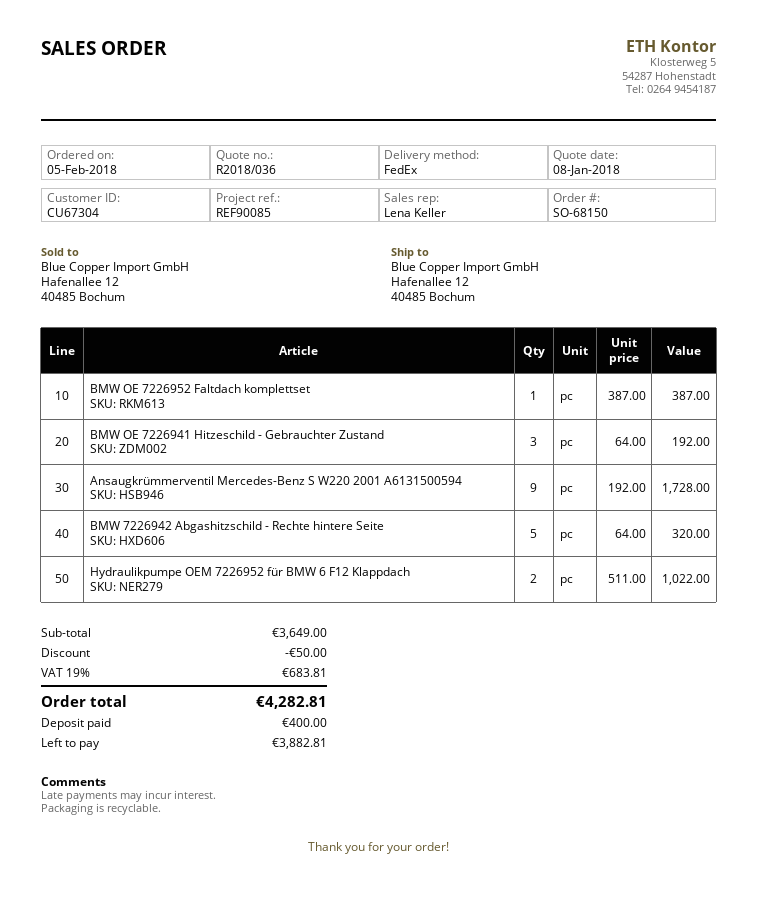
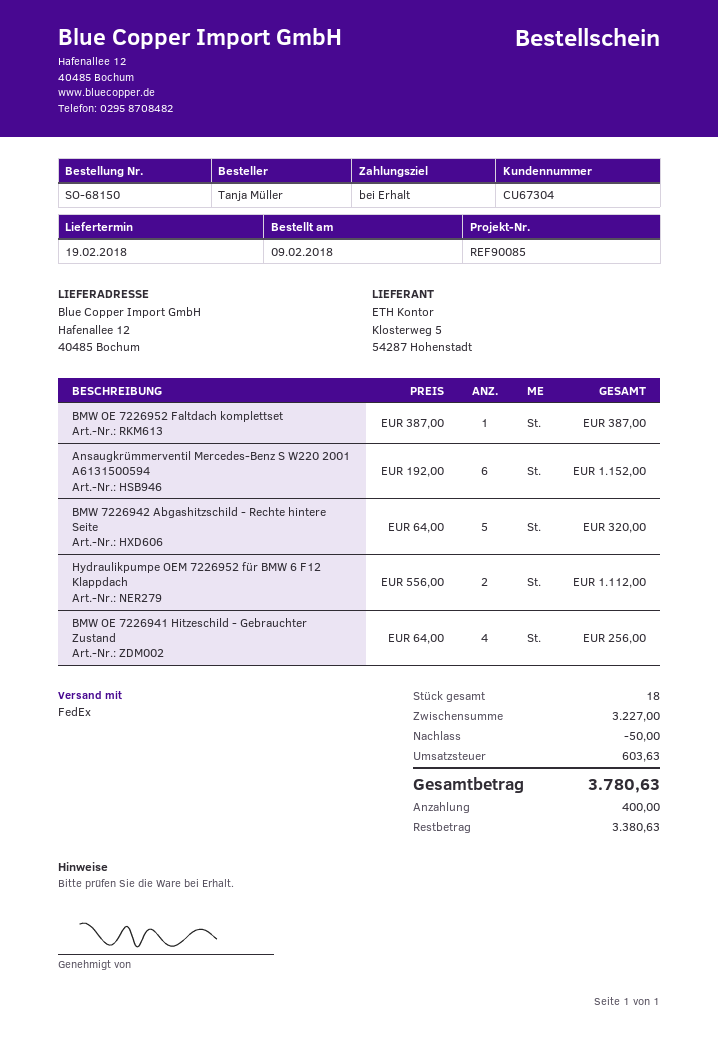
order date: 2018-02-05 -> 2018-02-09
BMW OE 7226941 Hitzeschild - Gebrauchter Zustand: 3 x 64.00 = 192.00 -> 4 x 64.00 = 256.00
Ansaugkrümmerventil Mercedes-Benz S W220 2001 A6131500594: 9 x 192.00 = 1728.00 -> 6 x 192.00 = 1152.00
Hydraulikpumpe OEM 7226952 für BMW 6 F12 Klappdach: 2 x 511.00 = 1022.00 -> 2 x 556.00 = 1112.00
subtotal: 3649.00 -> 3227.00
tax: 683.81 -> 603.63
total: 4282.81 -> 3780.63
balance: 3882.81 -> 3380.63

